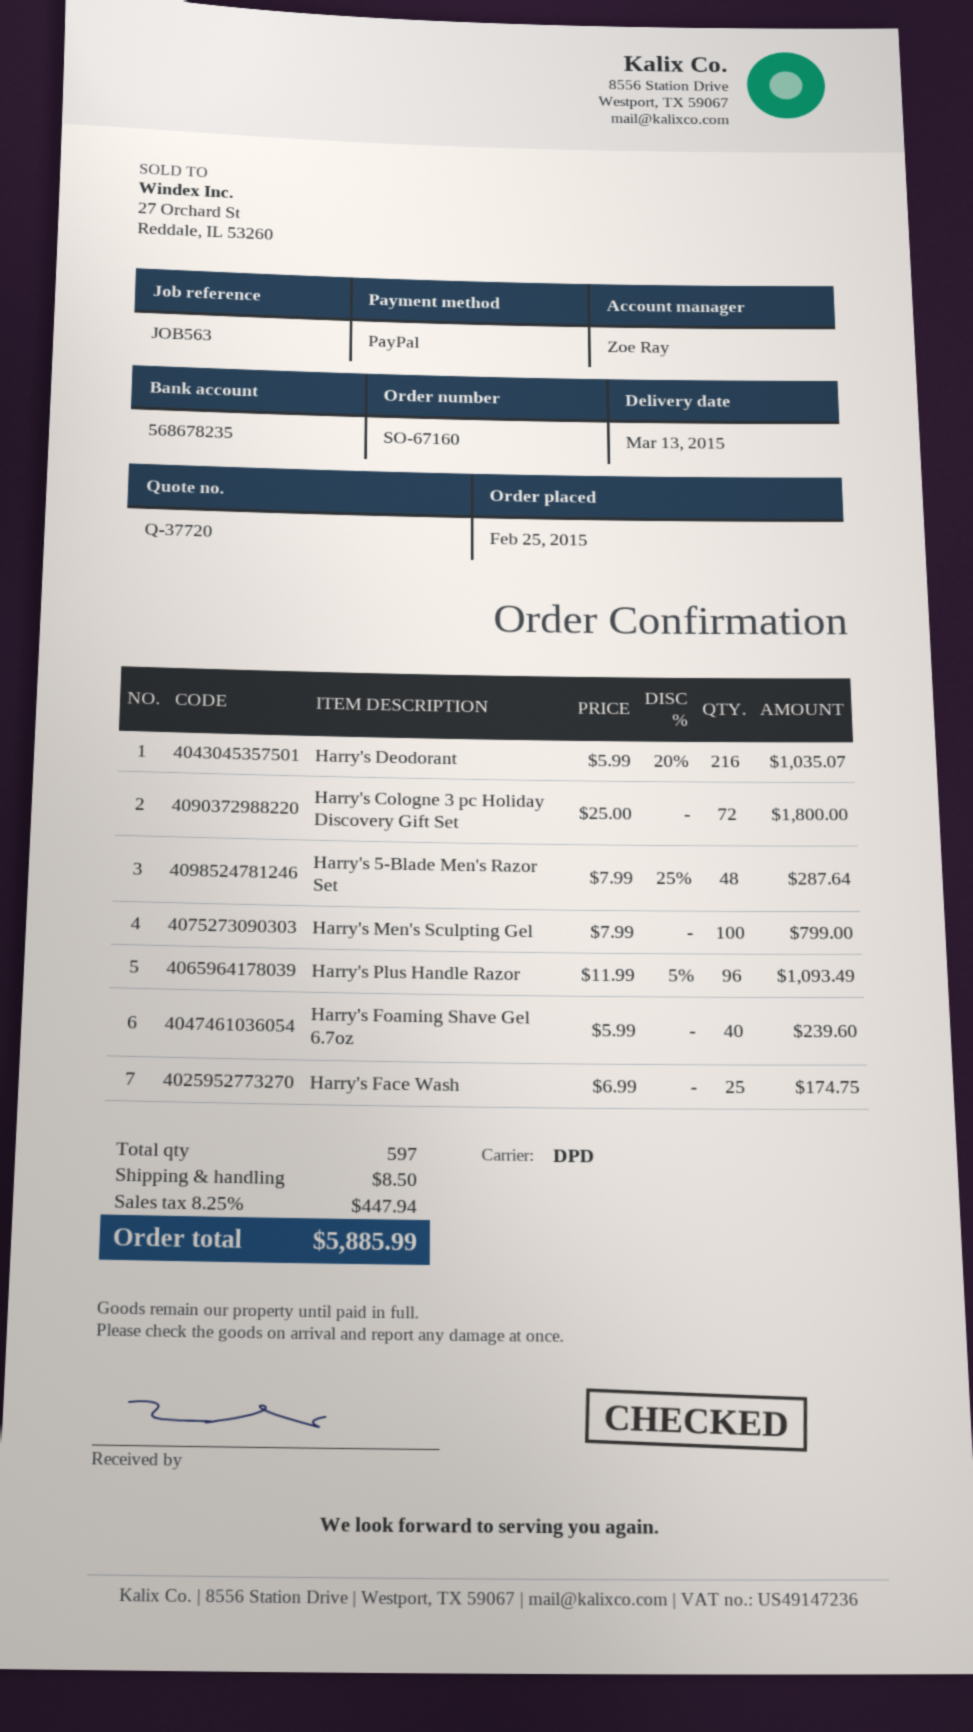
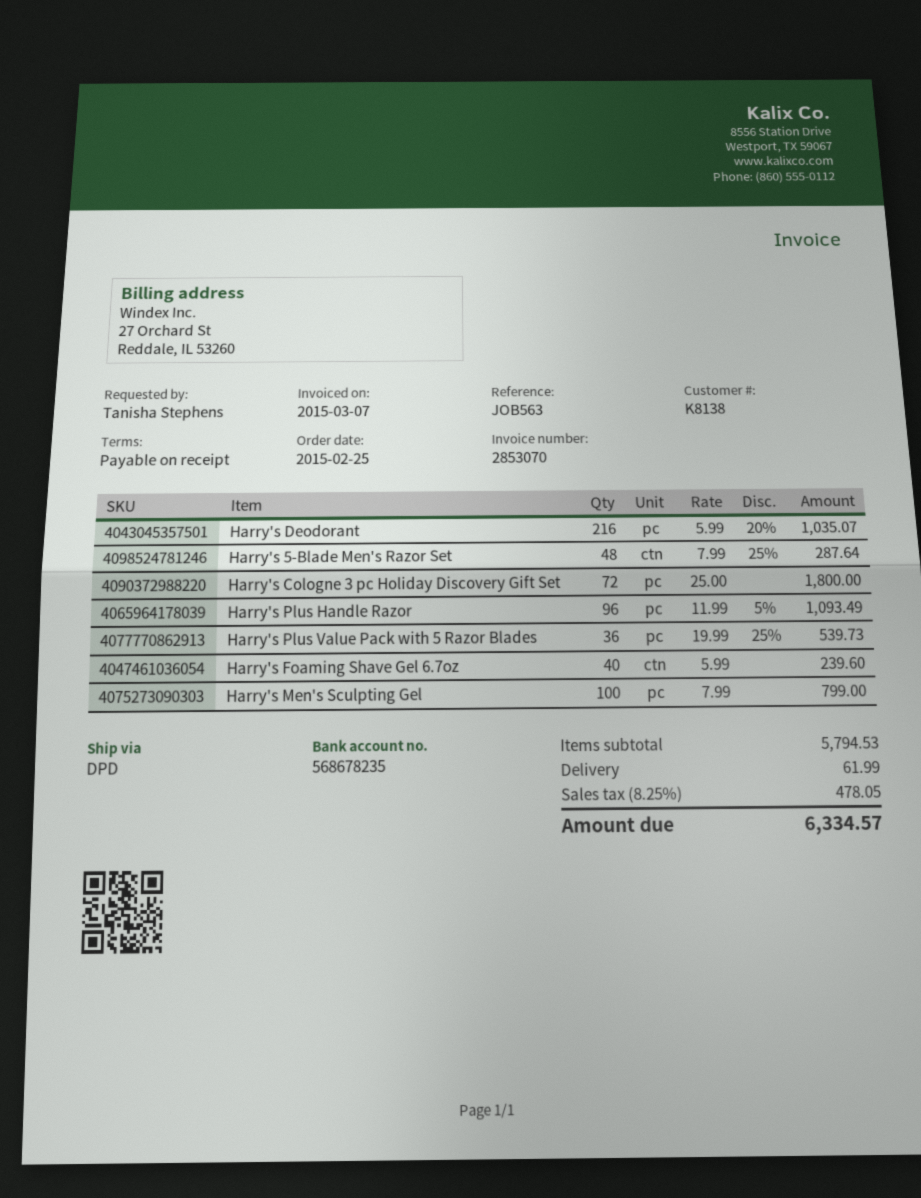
Harry's Face Wash: 25 x 6.99 = 174.75 -> none
Harry's Plus Value Pack with 5 Razor Blades: none -> 36 x 19.99 - 25% = 539.73
shipping: 8.50 -> 61.99
tax: 8.25% = 447.94 -> 8.25% = 478.05
total: 5885.99 -> 6334.57

